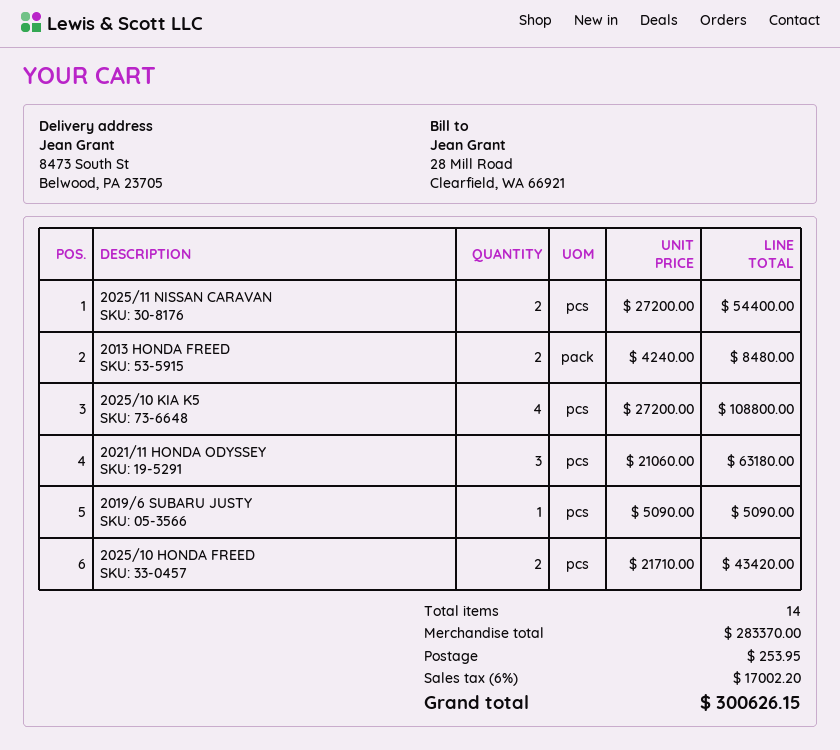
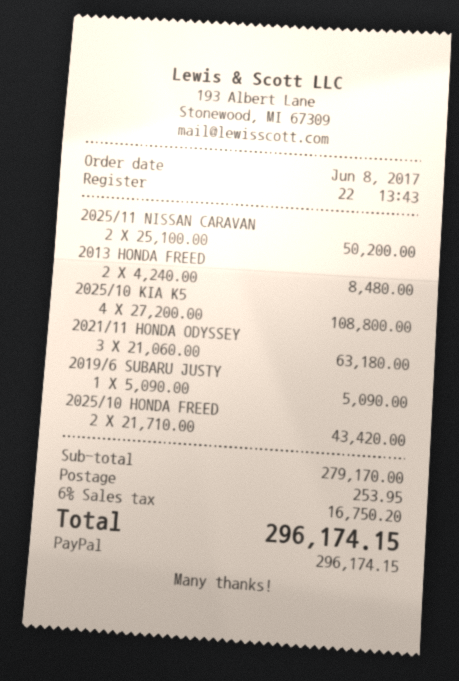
2025/11 NISSAN CARAVAN: 2 x 27200.00 = 54400.00 -> 2 x 25100.00 = 50200.00
subtotal: 283370.00 -> 279170.00
tax: 6% = 17002.20 -> 6% = 16750.20
total: 300626.15 -> 296174.15

